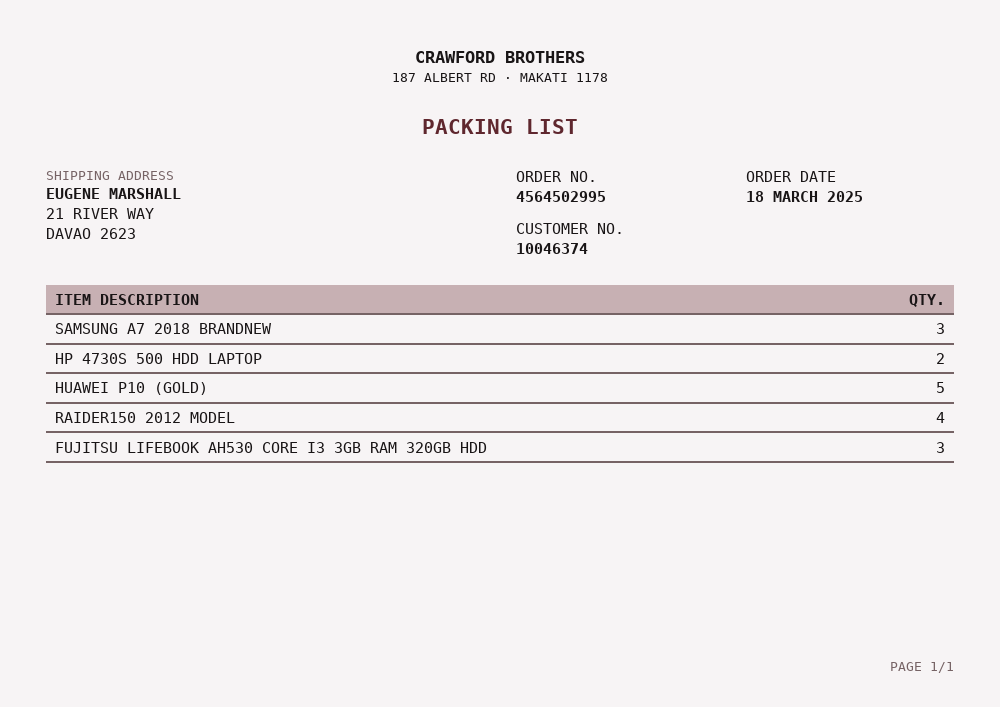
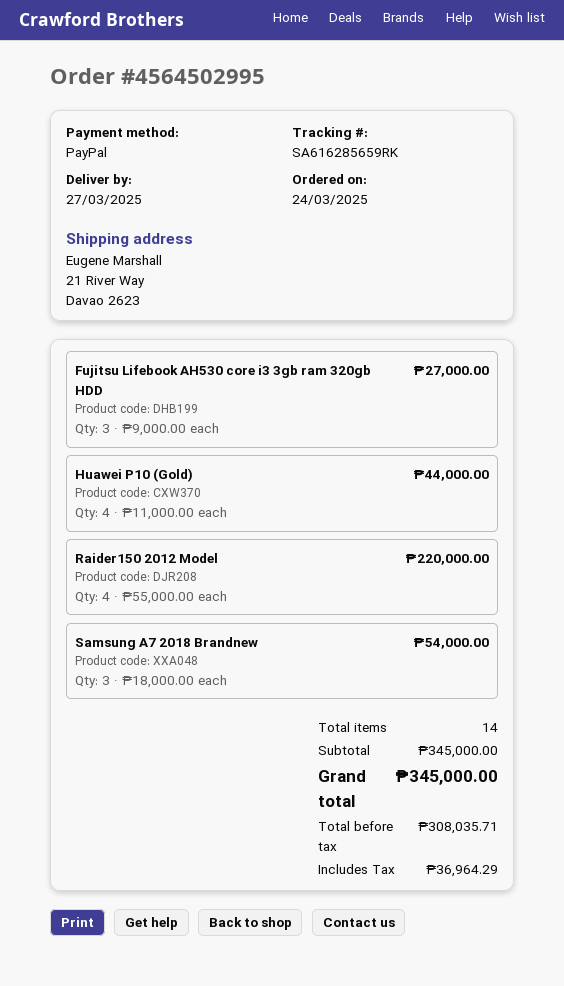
order date: 2025-03-18 -> 2025-03-24
HP 4730S 500 HDD LAPTOP: 2 -> none
HUAWEI P10 (GOLD): 5 -> 4

